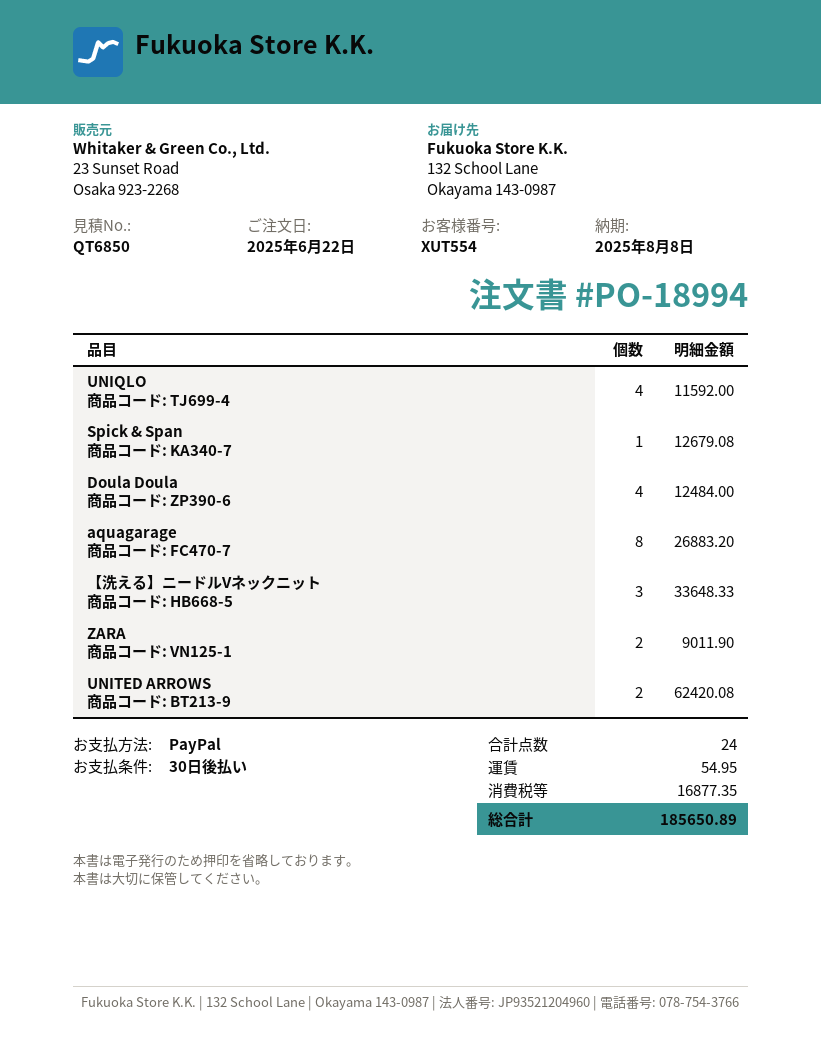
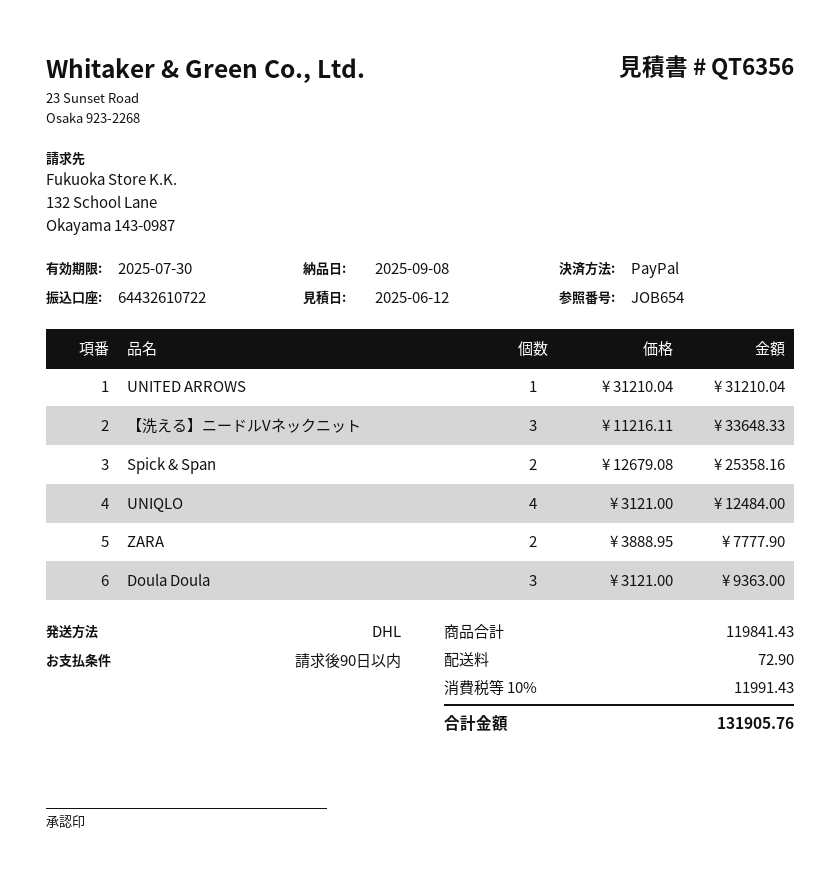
quote number: QT6850 -> QT6356
delivery date: 2025-08-08 -> 2025-09-08
payment terms: 30 days -> 90 days
UNIQLO: 4 for 11592.00 -> 4 for 12484.00
Spick & Span: 1 for 12679.08 -> 2 for 25358.16
Doula Doula: 4 for 12484.00 -> 3 for 9363.00
aquagarage: 8 for 26883.20 -> none
ZARA: 2 for 9011.90 -> 2 for 7777.90
UNITED ARROWS: 2 for 62420.08 -> 1 for 31210.04
shipping: 54.95 -> 72.90
tax: 16877.35 -> 11991.43
total: 185650.89 -> 131905.76

